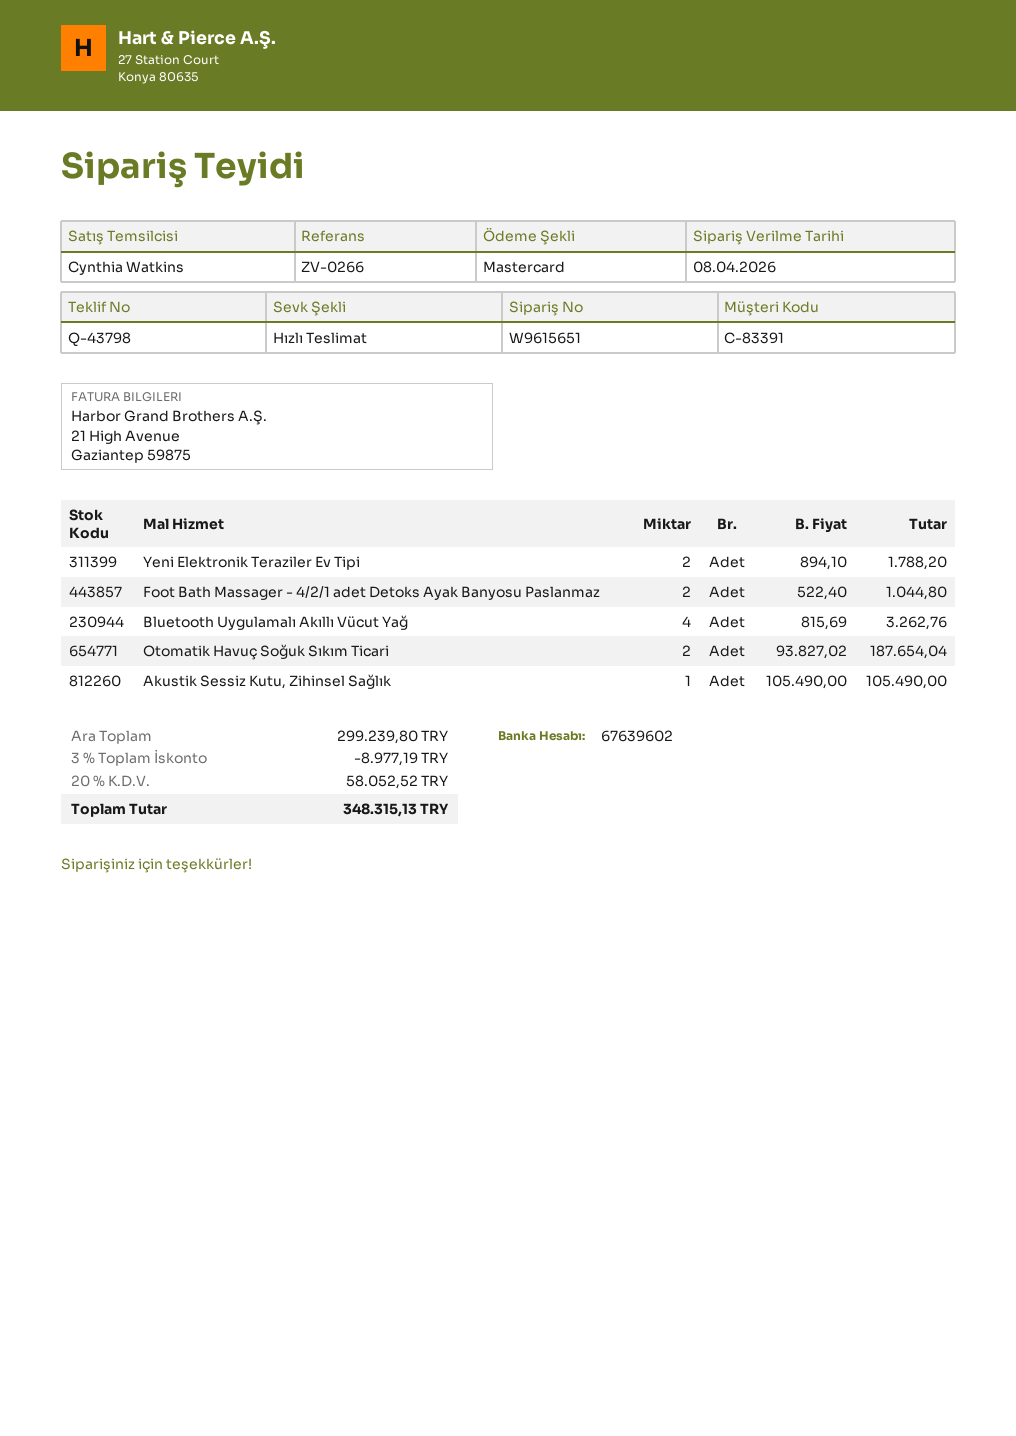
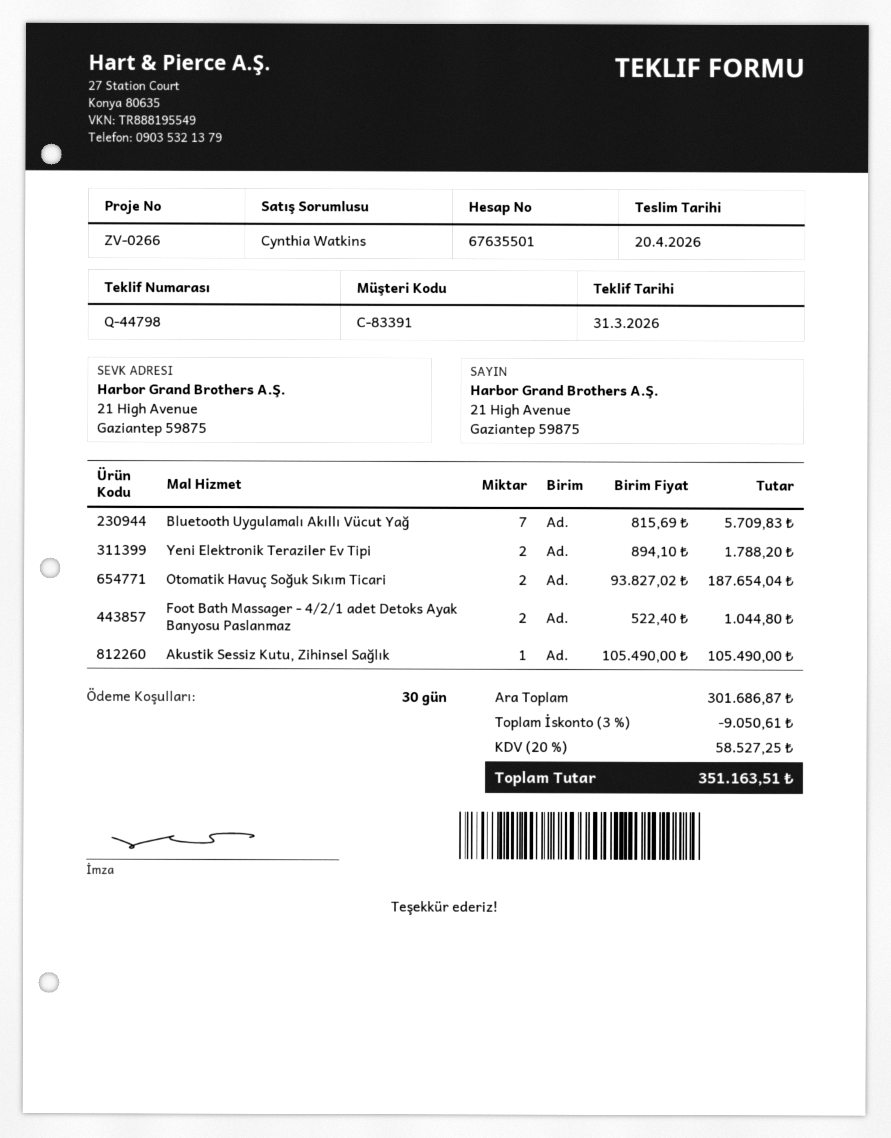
quote number: Q-43798 -> Q-44798
bank account: 67639602 -> 67635501
Bluetooth Uygulamalı Akıllı Vücut Yağ: 4 x 815.69 = 3262.76 -> 7 x 815.69 = 5709.83
subtotal: 299239.80 -> 301686.87
discount: 3% = 8977.19 -> 3% = 9050.61
tax: 20% = 58052.52 -> 20% = 58527.25
total: 348315.13 -> 351163.51

